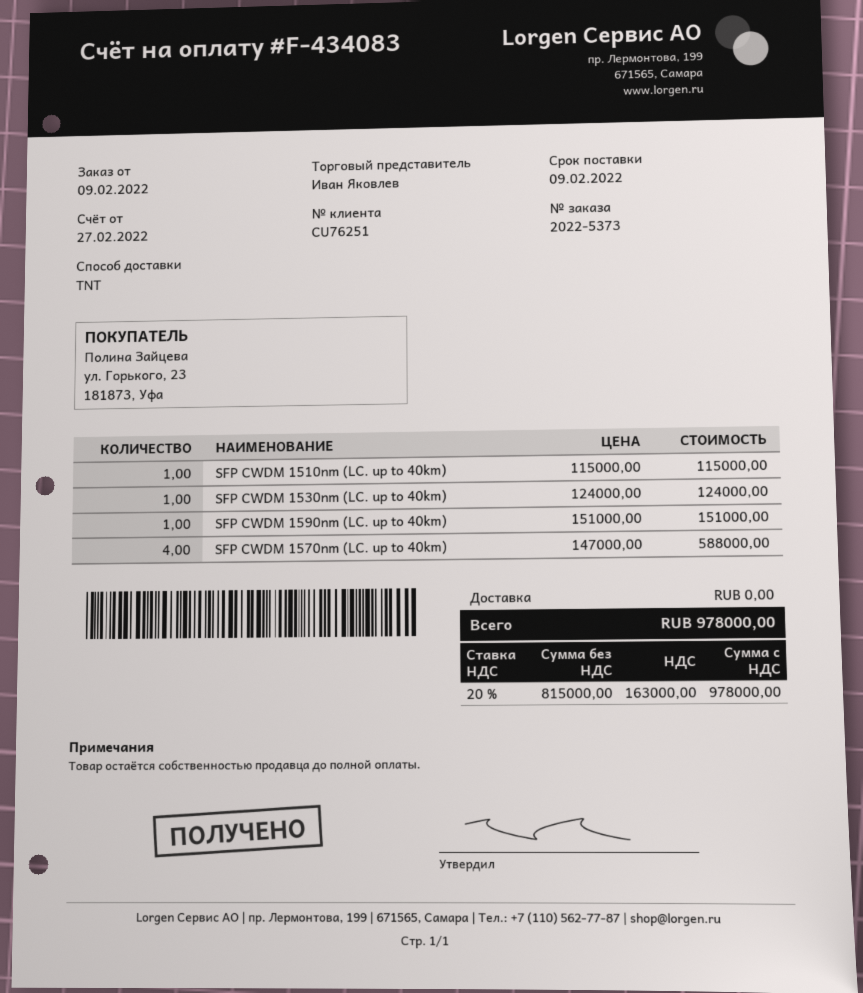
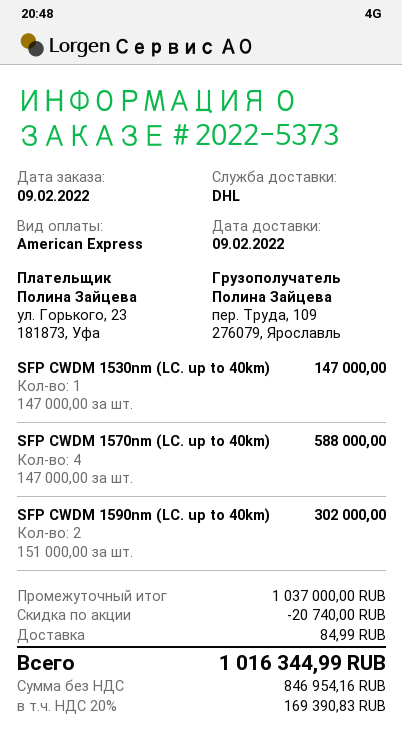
shipping method: TNT -> DHL
SFP CWDM 1510nm (LC. up to 40km): 1 x 115000.00 = 115000.00 -> none
SFP CWDM 1530nm (LC. up to 40km): 1 x 124000.00 = 124000.00 -> 1 x 147000.00 = 147000.00
SFP CWDM 1590nm (LC. up to 40km): 1 x 151000.00 = 151000.00 -> 2 x 151000.00 = 302000.00
discount: none -> 20740.00
shipping: 0.00 -> 84.99
net: 815000.00 -> 846954.16
tax: 20% = 163000.00 -> 20% = 169390.83
total: 978000.00 -> 1016344.99

